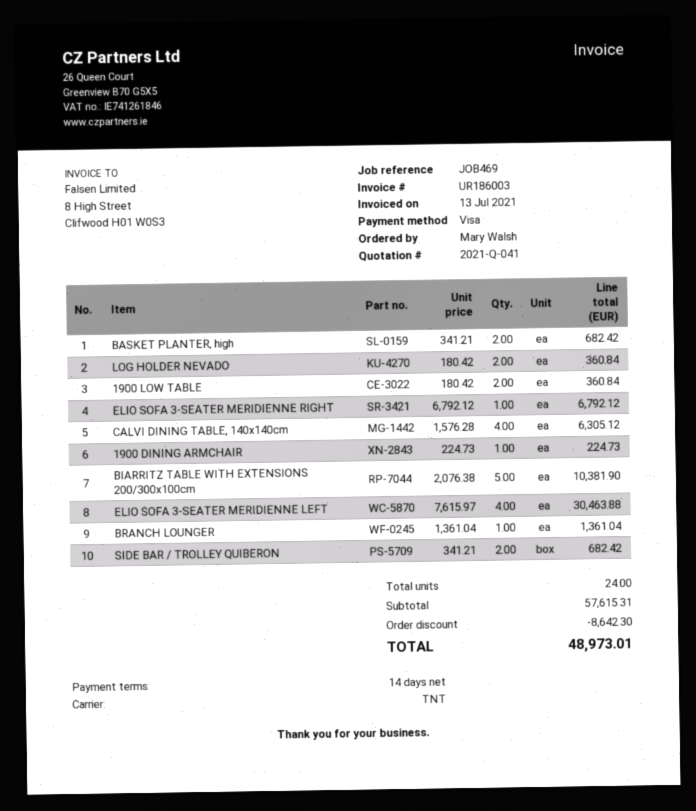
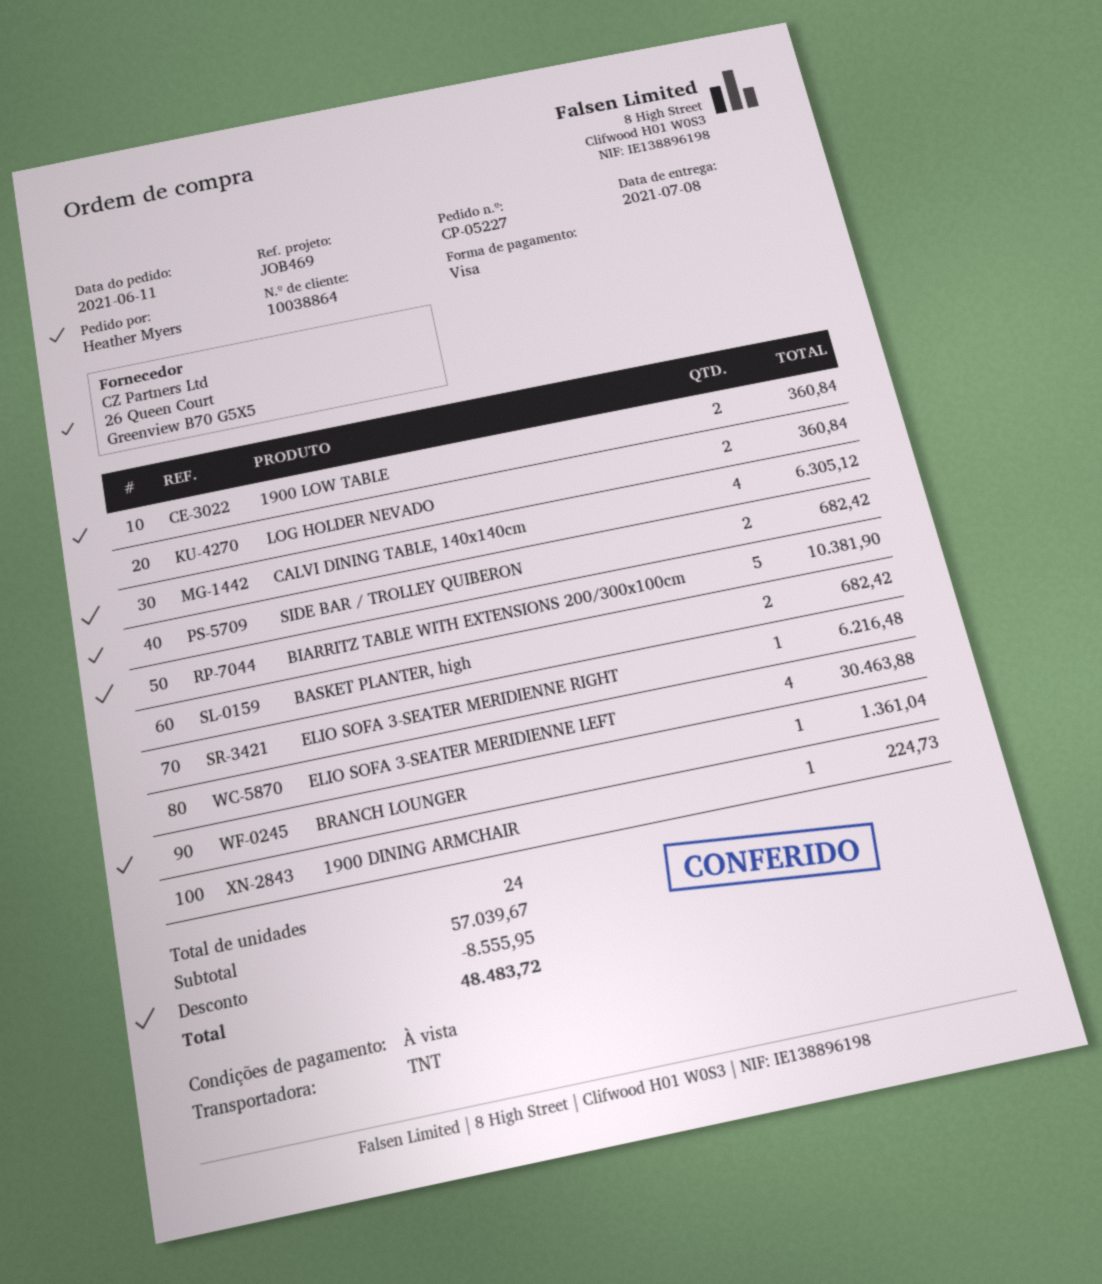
payment terms: 14 days -> on receipt
ordered by: Mary Walsh -> Heather Myers
ELIO SOFA 3-SEATER MERIDIENNE RIGHT: 1 for 6792.12 -> 1 for 6216.48
subtotal: 57615.31 -> 57039.67
discount: 8642.30 -> 8555.95
total: 48973.01 -> 48483.72

